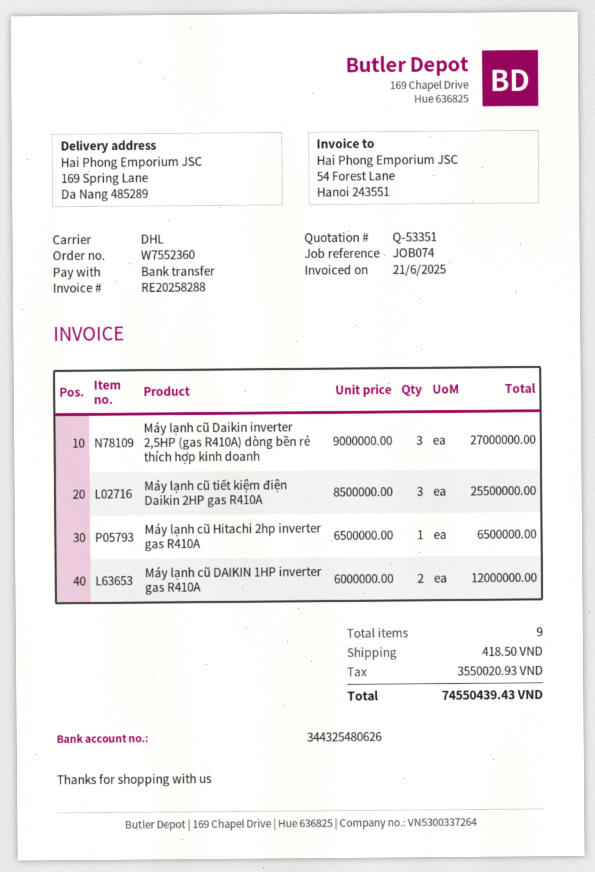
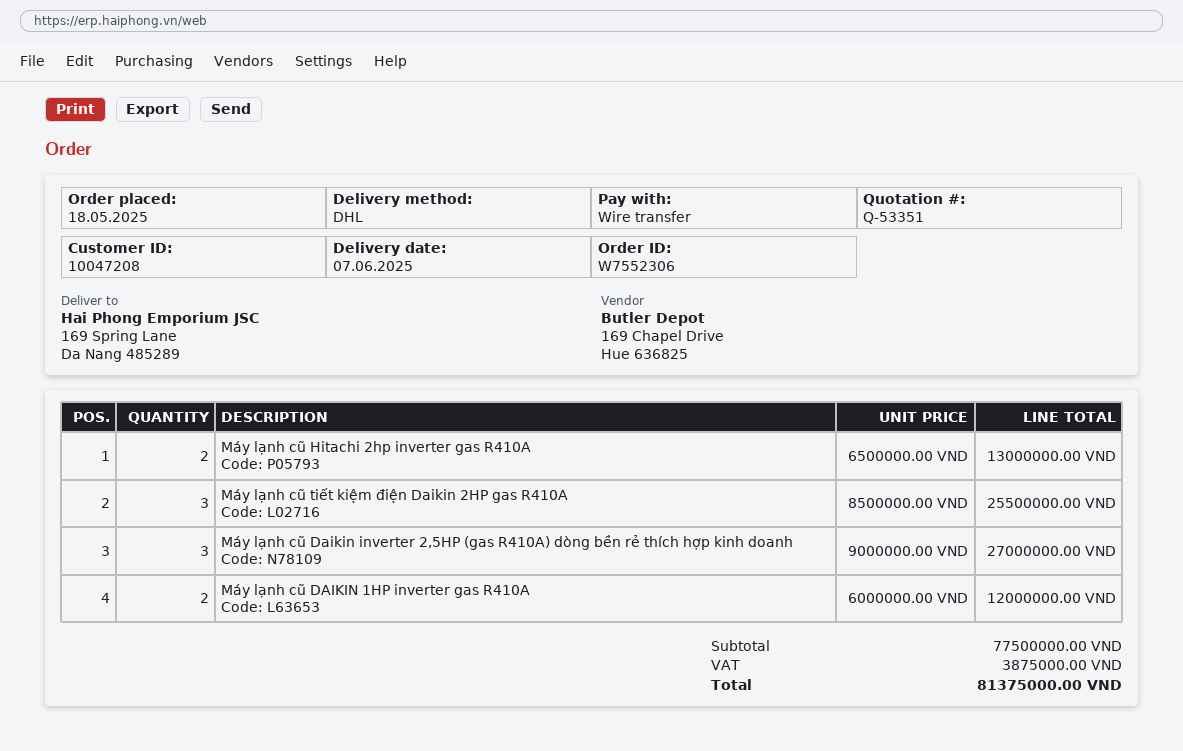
order number: W7552360 -> W7552306
Máy lạnh cũ Hitachi 2hp inverter gas R410A: 1 x 6500000.00 = 6500000.00 -> 2 x 6500000.00 = 13000000.00
shipping: 418.50 -> none
tax: 3550020.93 -> 3875000.00
total: 74550439.43 -> 81375000.00

